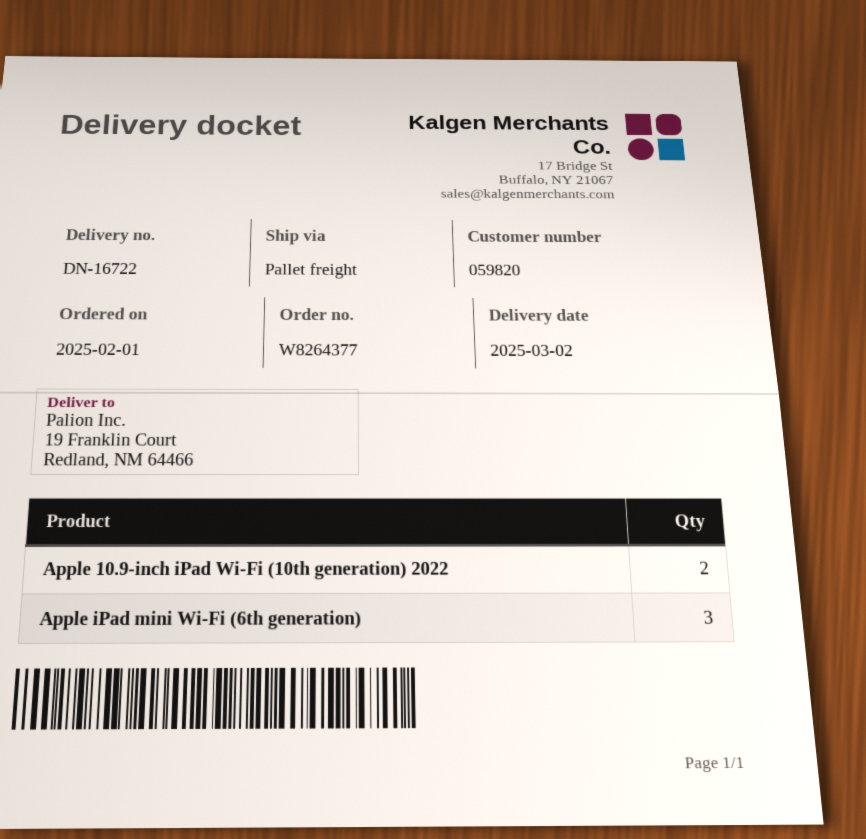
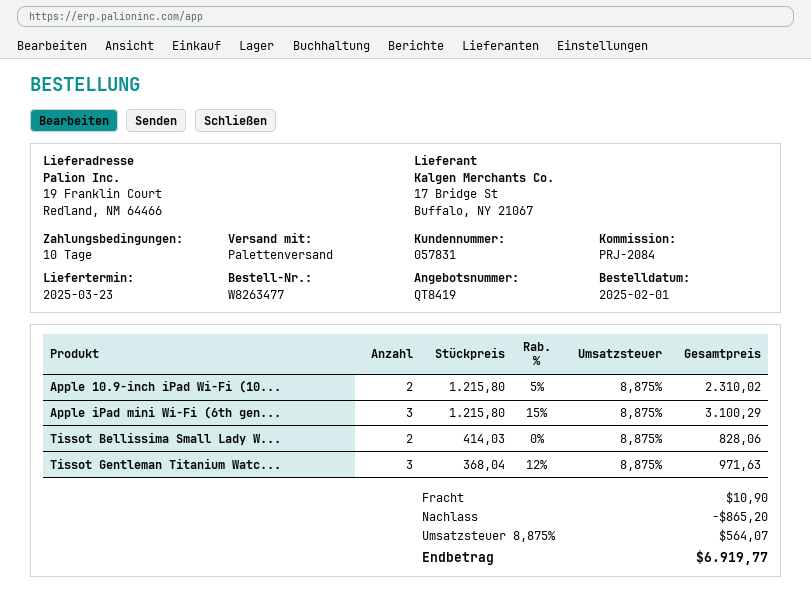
order number: W8264377 -> W8263477
delivery date: 2025-03-02 -> 2025-03-23
customer number: 059820 -> 057831
Tissot Bellissima Small Lady W...: none -> 2
Tissot Gentleman Titanium Watc...: none -> 3

